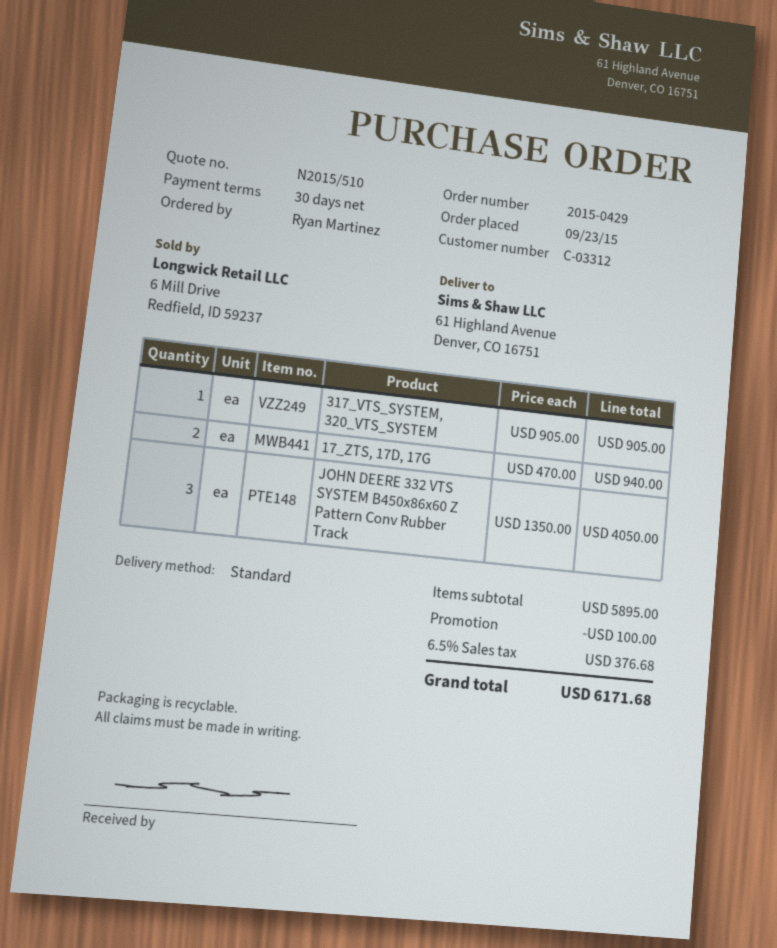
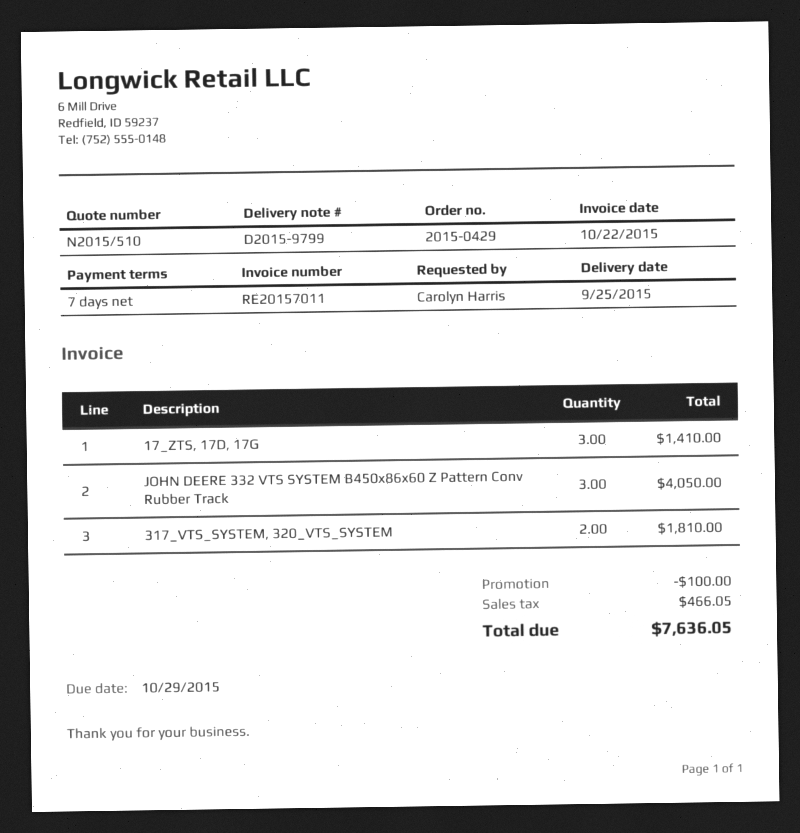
payment terms: 30 days -> 7 days
ordered by: Ryan Martinez -> Carolyn Harris
317_VTS_SYSTEM, 320_VTS_SYSTEM: 1 for 905.00 -> 2 for 1810.00
17_ZTS, 17D, 17G: 2 for 940.00 -> 3 for 1410.00
tax: 376.68 -> 466.05
total: 6171.68 -> 7636.05

